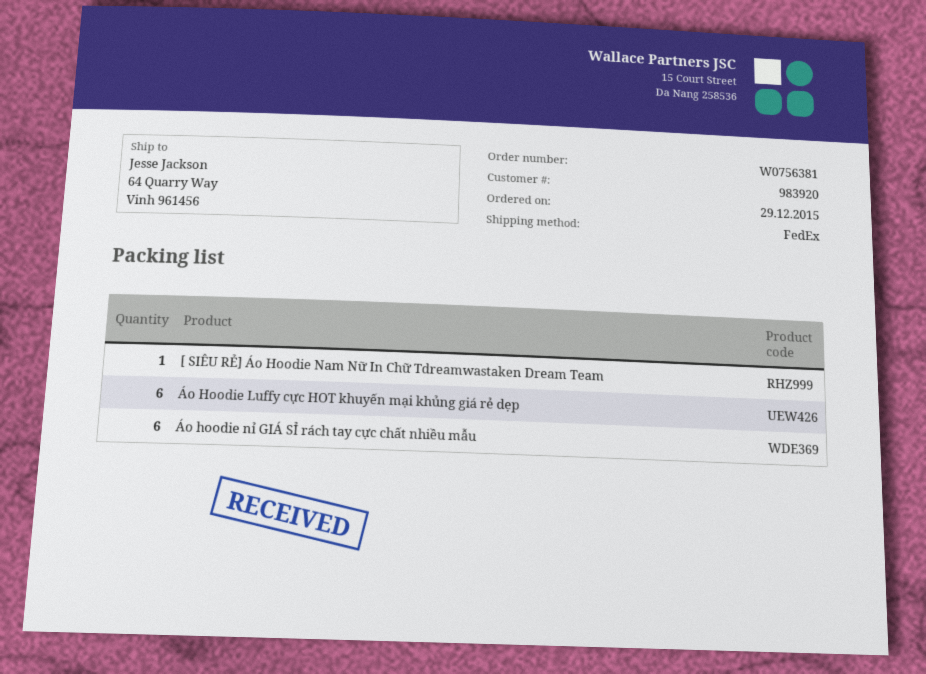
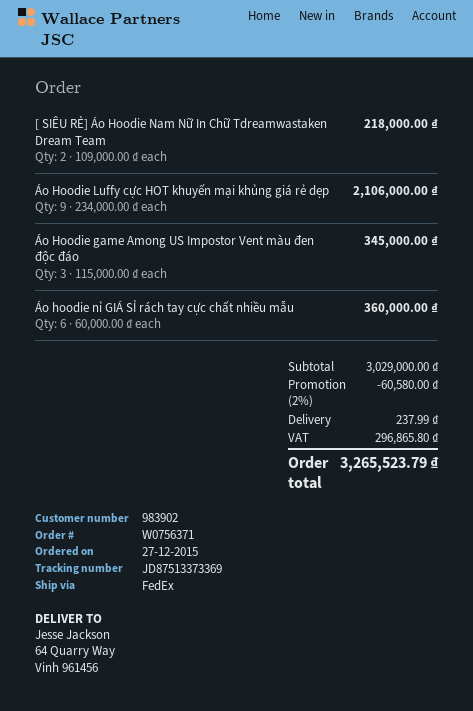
order number: W0756381 -> W0756371
order date: 2015-12-29 -> 2015-12-27
customer number: 983920 -> 983902
[ SIÊU RẺ] Áo Hoodie Nam Nữ In Chữ Tdreamwastaken Dream Team: 1 -> 2
Áo Hoodie Luffy cực HOT khuyến mại khủng giá rẻ dẹp: 6 -> 9
Áo Hoodie game Among US Impostor Vent màu đen độc đáo: none -> 3

